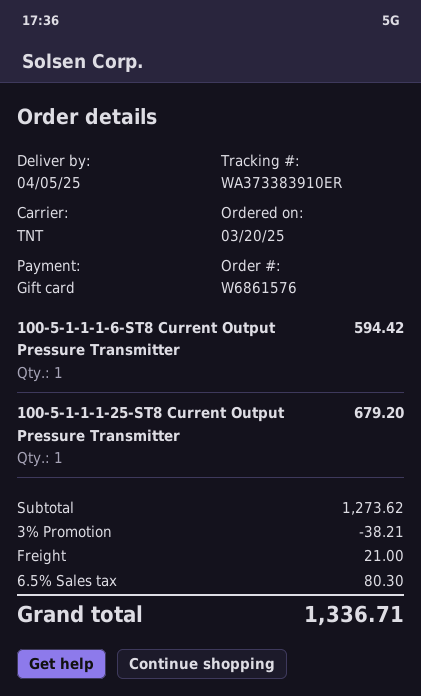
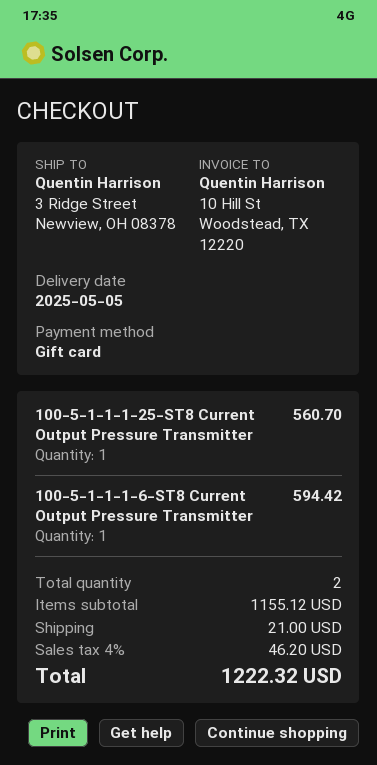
delivery date: 2025-04-05 -> 2025-05-05
100-5-1-1-1-25-ST8 Current Output Pressure Transmitter: 1 for 679.20 -> 1 for 560.70
subtotal: 1273.62 -> 1155.12
discount: 3% = 38.21 -> none
tax: 6.5% = 80.30 -> 4% = 46.20
total: 1336.71 -> 1222.32

